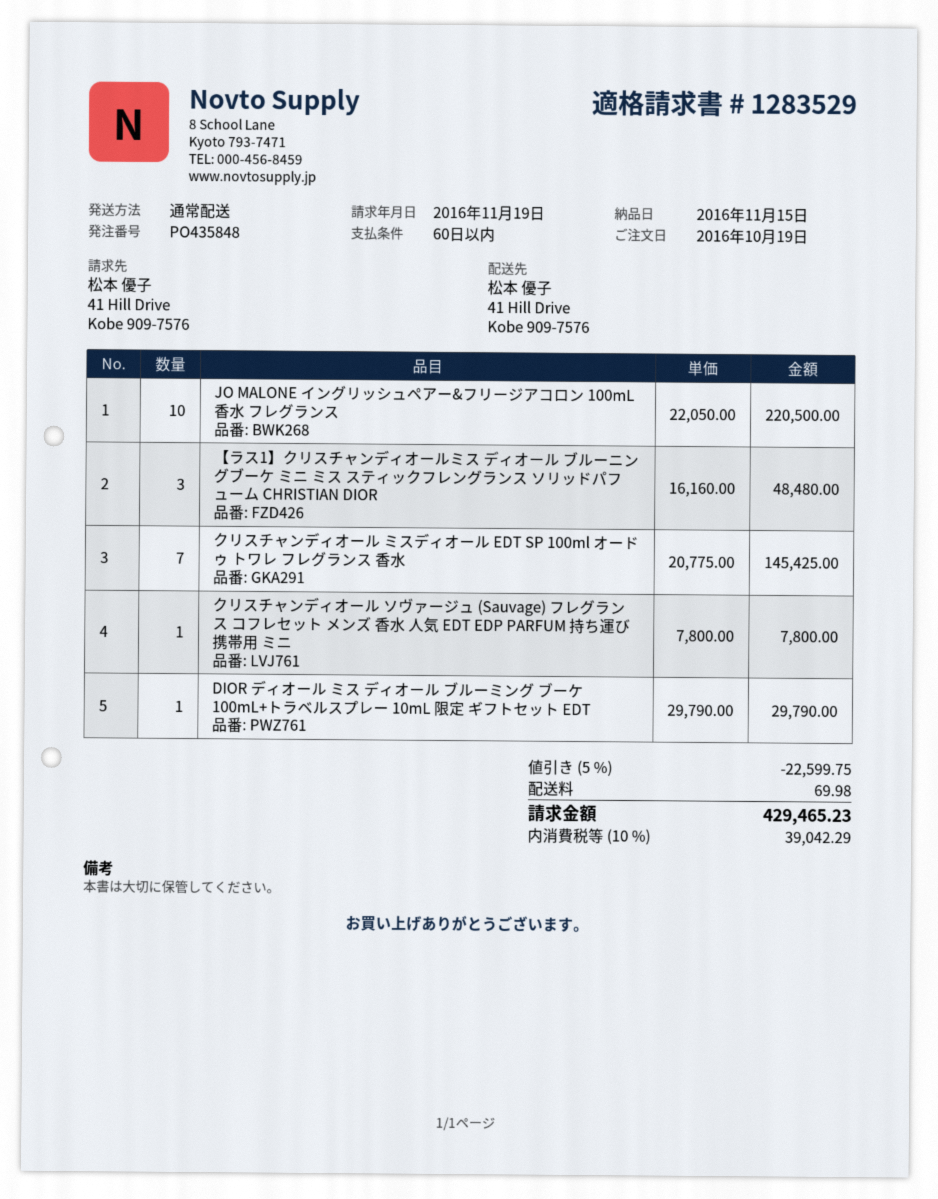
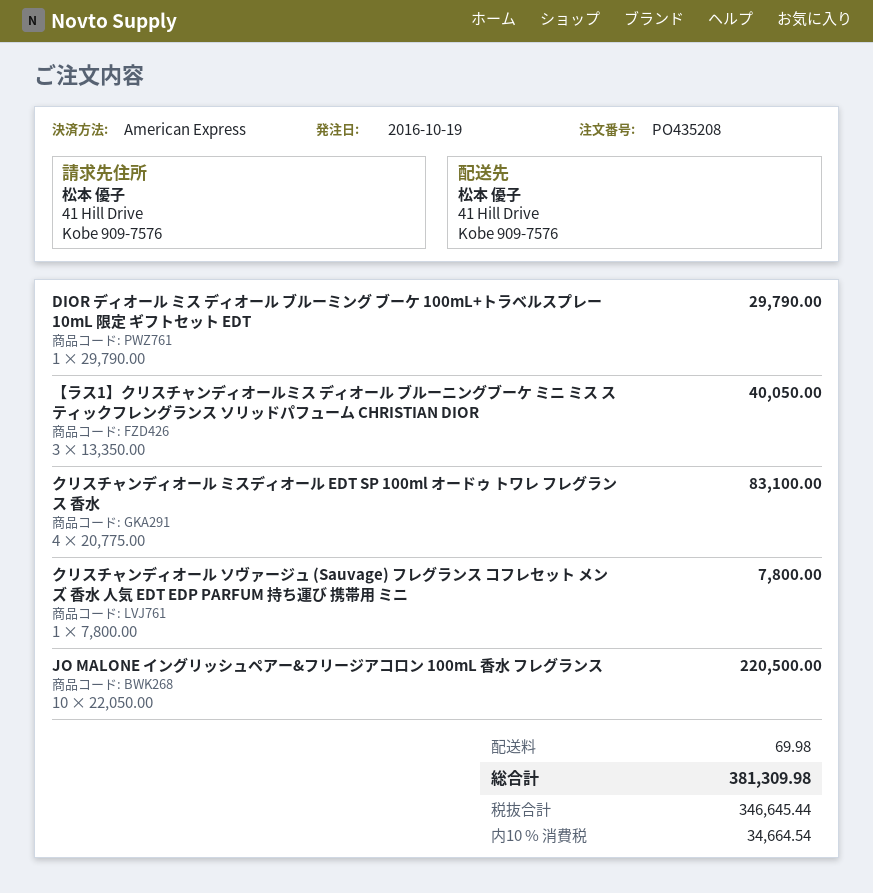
order number: PO435848 -> PO435208
【ラス1】クリスチャンディオールミス ディオール ブルーニングブーケ ミニ ミス スティックフレングランス ソリッドパフューム CHRISTIAN DIOR: 3 x 16160.00 = 48480.00 -> 3 x 13350.00 = 40050.00
クリスチャンディオール ミスディオール EDT SP 100ml オードゥ トワレ フレグランス 香水: 7 x 20775.00 = 145425.00 -> 4 x 20775.00 = 83100.00
discount: 5% = 22599.75 -> none
tax: 10% = 39042.29 -> 10% = 34664.54
total: 429465.23 -> 381309.98

